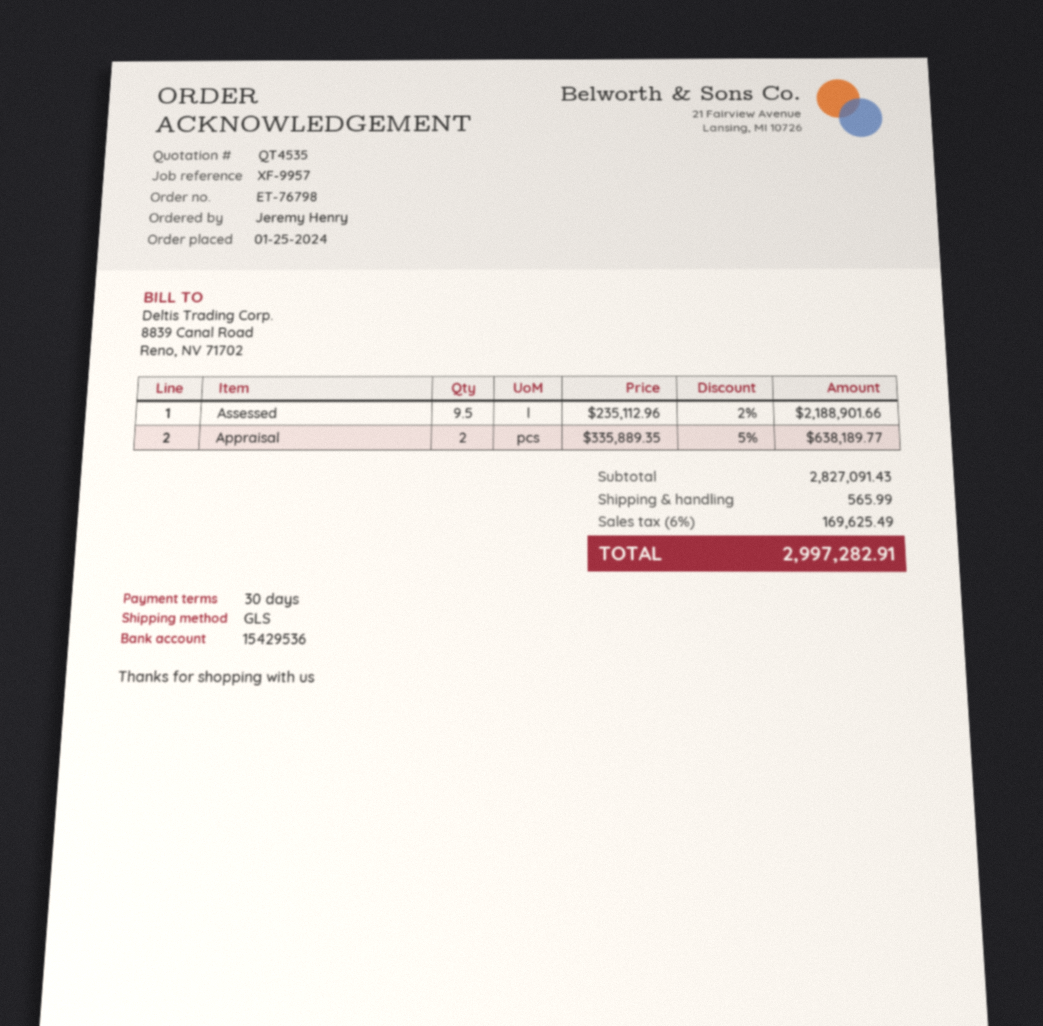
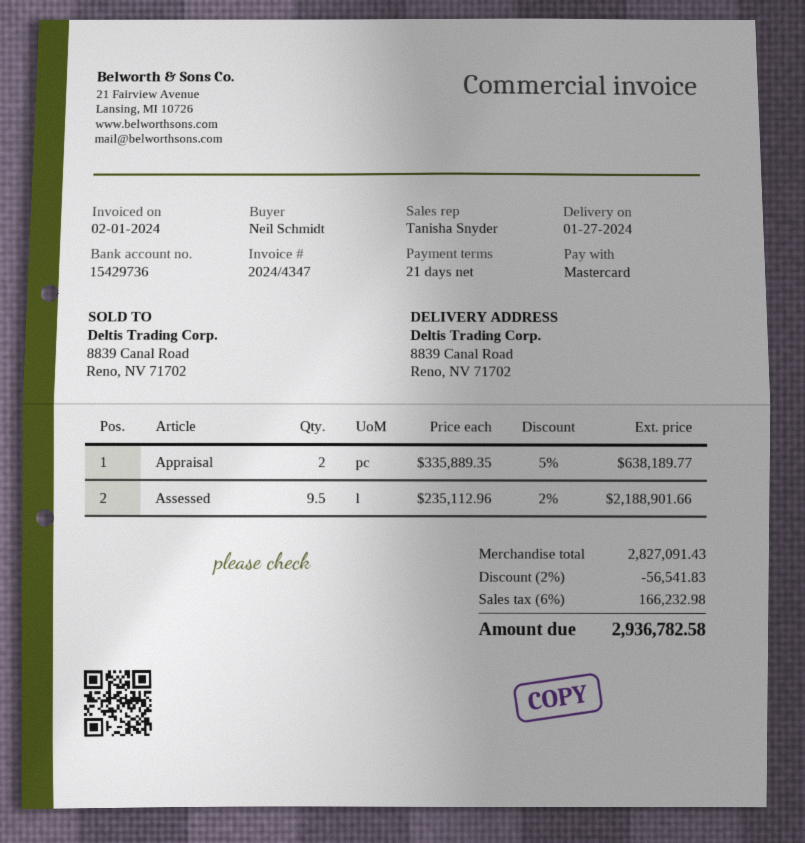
payment terms: 30 days -> 21 days
ordered by: Jeremy Henry -> Neil Schmidt
bank account: 15429536 -> 15429736
discount: none -> 2% = 56541.83
shipping: 565.99 -> none
tax: 6% = 169625.49 -> 6% = 166232.98
total: 2997282.91 -> 2936782.58

